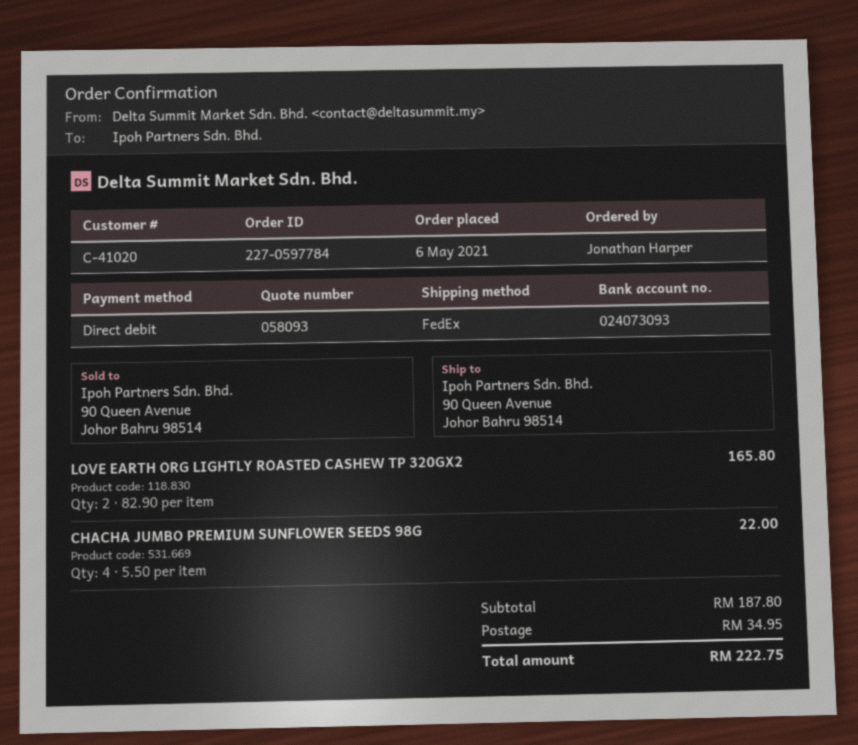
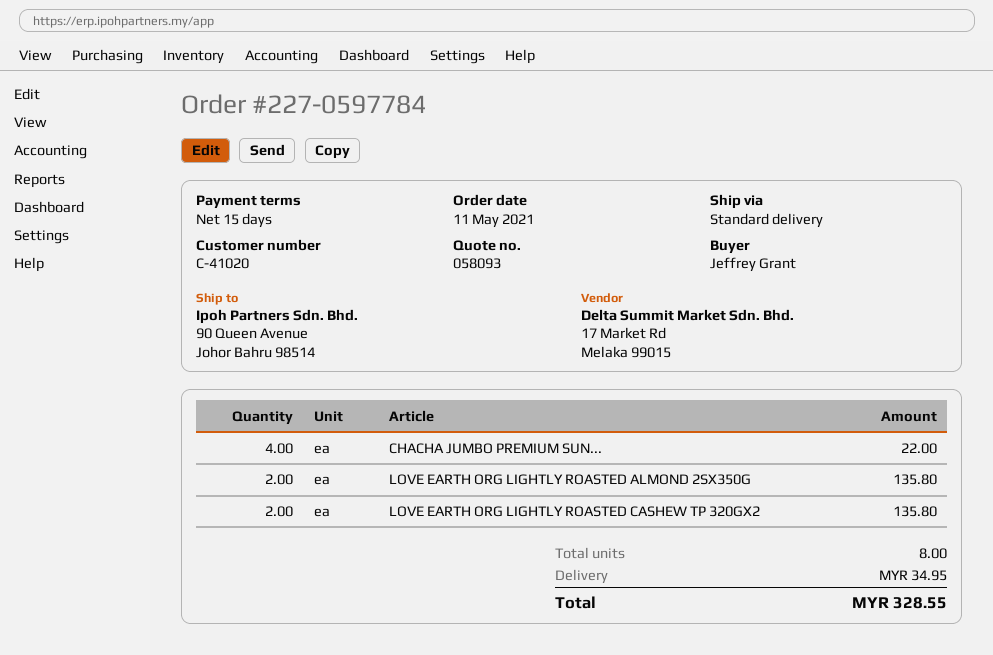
order date: 2021-05-06 -> 2021-05-11
ordered by: Jonathan Harper -> Jeffrey Grant
shipping method: FedEx -> standard
LOVE EARTH ORG LIGHTLY ROASTED CASHEW TP 320GX2: 2 for 165.80 -> 2 for 135.80
LOVE EARTH ORG LIGHTLY ROASTED ALMOND 2SX350G: none -> 2 for 135.80
total: 222.75 -> 328.55

